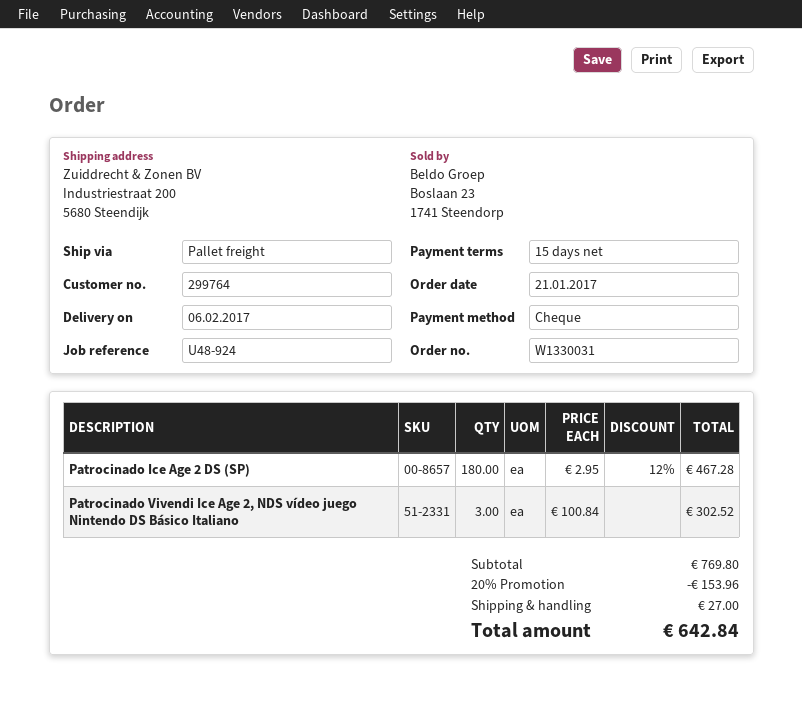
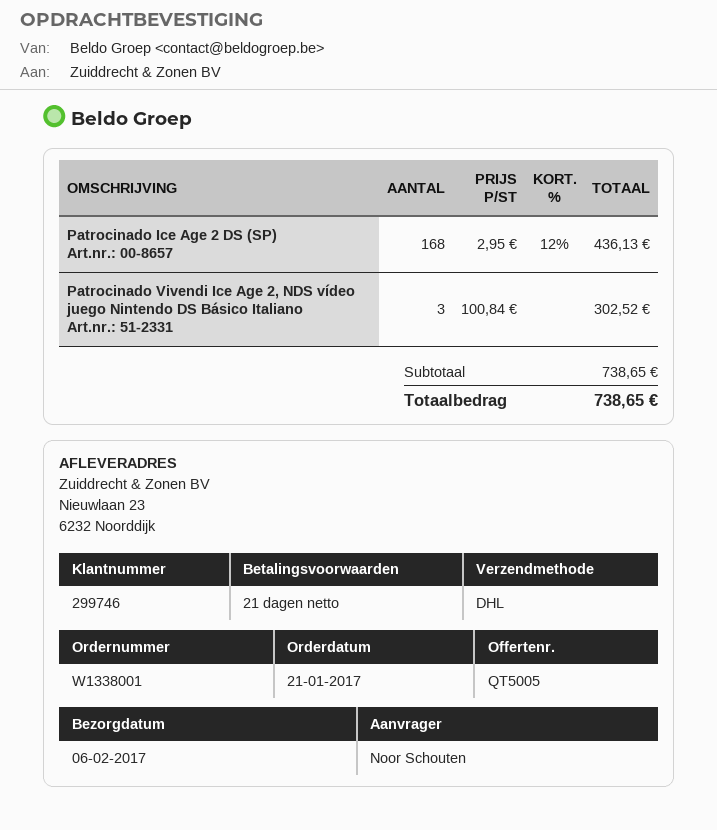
order number: W1330031 -> W1338001
payment terms: 15 days -> 21 days
customer number: 299764 -> 299746
shipping method: pallet freight -> DHL
ship to: Industriestraat 200, 5680 Steendijk -> Nieuwlaan 23, 6232 Noorddijk
Patrocinado Ice Age 2 DS (SP): 180 x 2.95 - 12% = 467.28 -> 168 x 2.95 - 12% = 436.13
subtotal: 769.80 -> 738.65
discount: 20% = 153.96 -> none
shipping: 27.00 -> none
total: 642.84 -> 738.65

